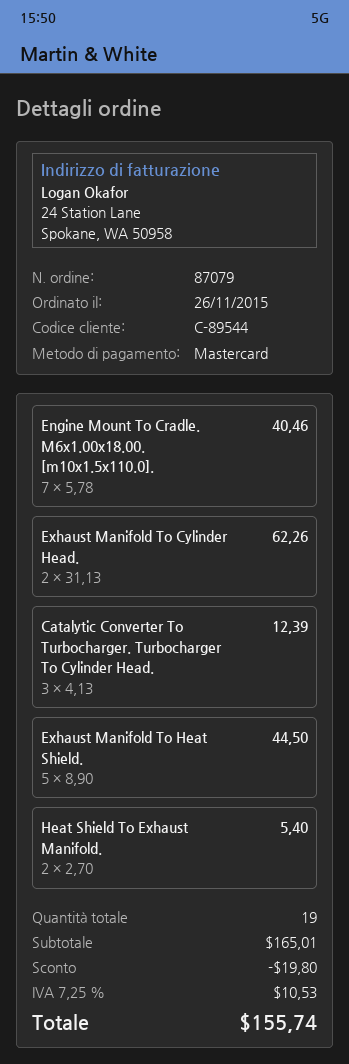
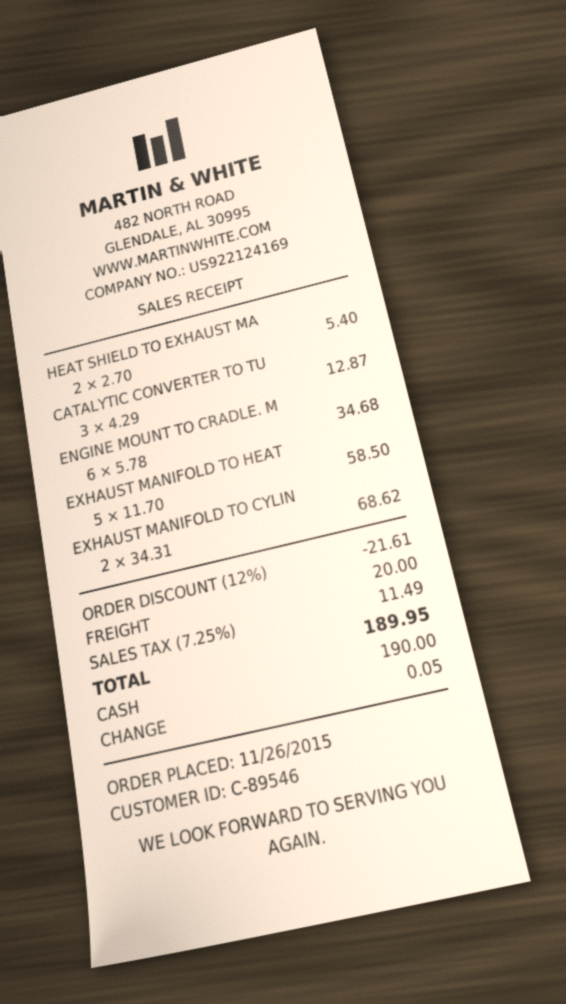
customer number: C-89544 -> C-89546
payment method: Mastercard -> cash
Engine Mount To Cradle. M6x1.00x18.00. [m10x1.5x110.0].: 7 x 5.78 = 40.46 -> 6 x 5.78 = 34.68
Exhaust Manifold To Cylinder Head.: 2 x 31.13 = 62.26 -> 2 x 34.31 = 68.62
Catalytic Converter To Turbocharger. Turbocharger To Cylinder Head.: 3 x 4.13 = 12.39 -> 3 x 4.29 = 12.87
Exhaust Manifold To Heat Shield.: 5 x 8.90 = 44.50 -> 5 x 11.70 = 58.50
discount: 19.80 -> 21.61
shipping: none -> 20.00
tax: 7.25% = 10.53 -> 7.25% = 11.49
total: 155.74 -> 189.95

